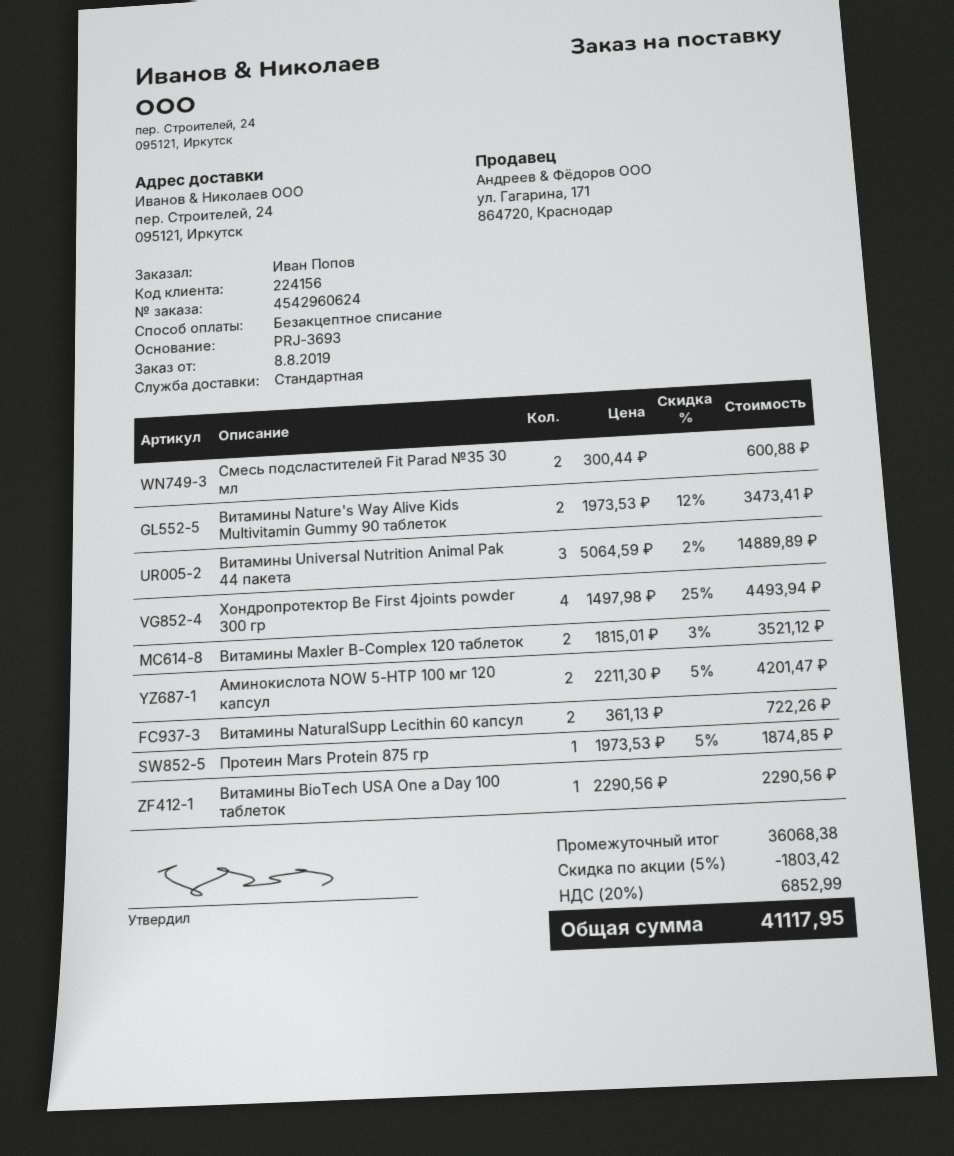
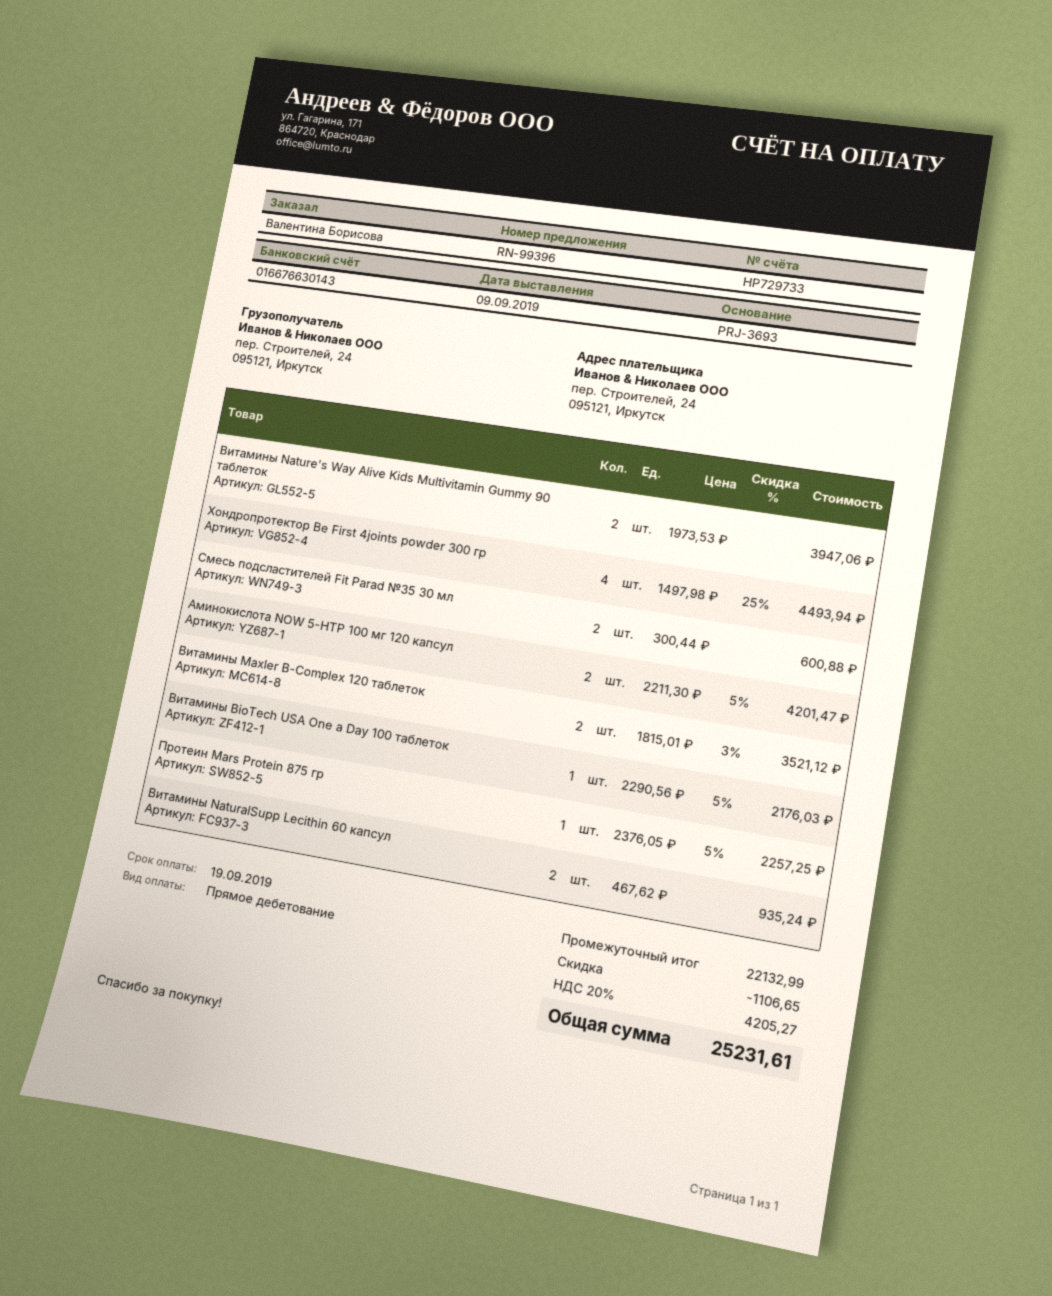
ordered by: Иван Попов -> Валентина Борисова
Витамины Nature's Way Alive Kids Multivitamin Gummy 90 таблеток: 2 x 1973.53 - 12% = 3473.41 -> 2 x 1973.53 = 3947.06
Витамины Universal Nutrition Animal Pak 44 пакета: 3 x 5064.59 - 2% = 14889.89 -> none
Витамины NaturalSupp Lecithin 60 капсул: 2 x 361.13 = 722.26 -> 2 x 467.62 = 935.24
Протеин Mars Protein 875 гр: 1 x 1973.53 - 5% = 1874.85 -> 1 x 2376.05 - 5% = 2257.25
Витамины BioTech USA One a Day 100 таблеток: 1 x 2290.56 = 2290.56 -> 1 x 2290.56 - 5% = 2176.03
subtotal: 36068.38 -> 22132.99
discount: 1803.42 -> 1106.65
tax: 20% = 6852.99 -> 20% = 4205.27
total: 41117.95 -> 25231.61

